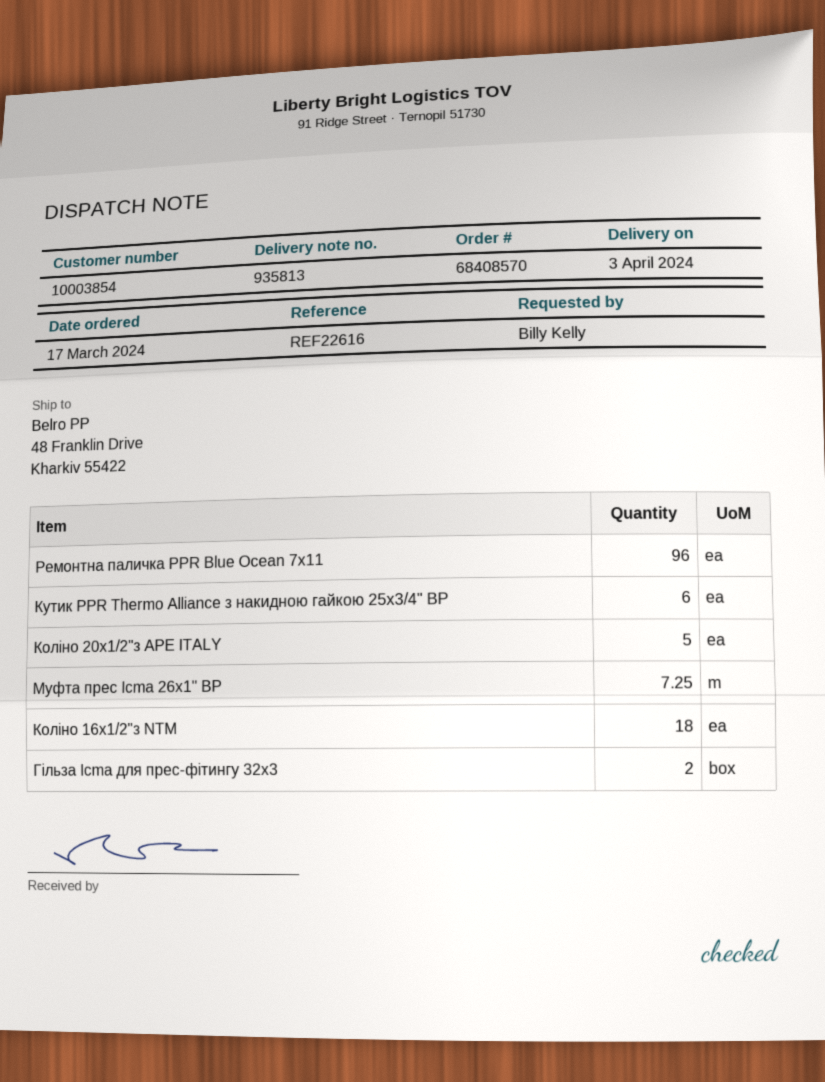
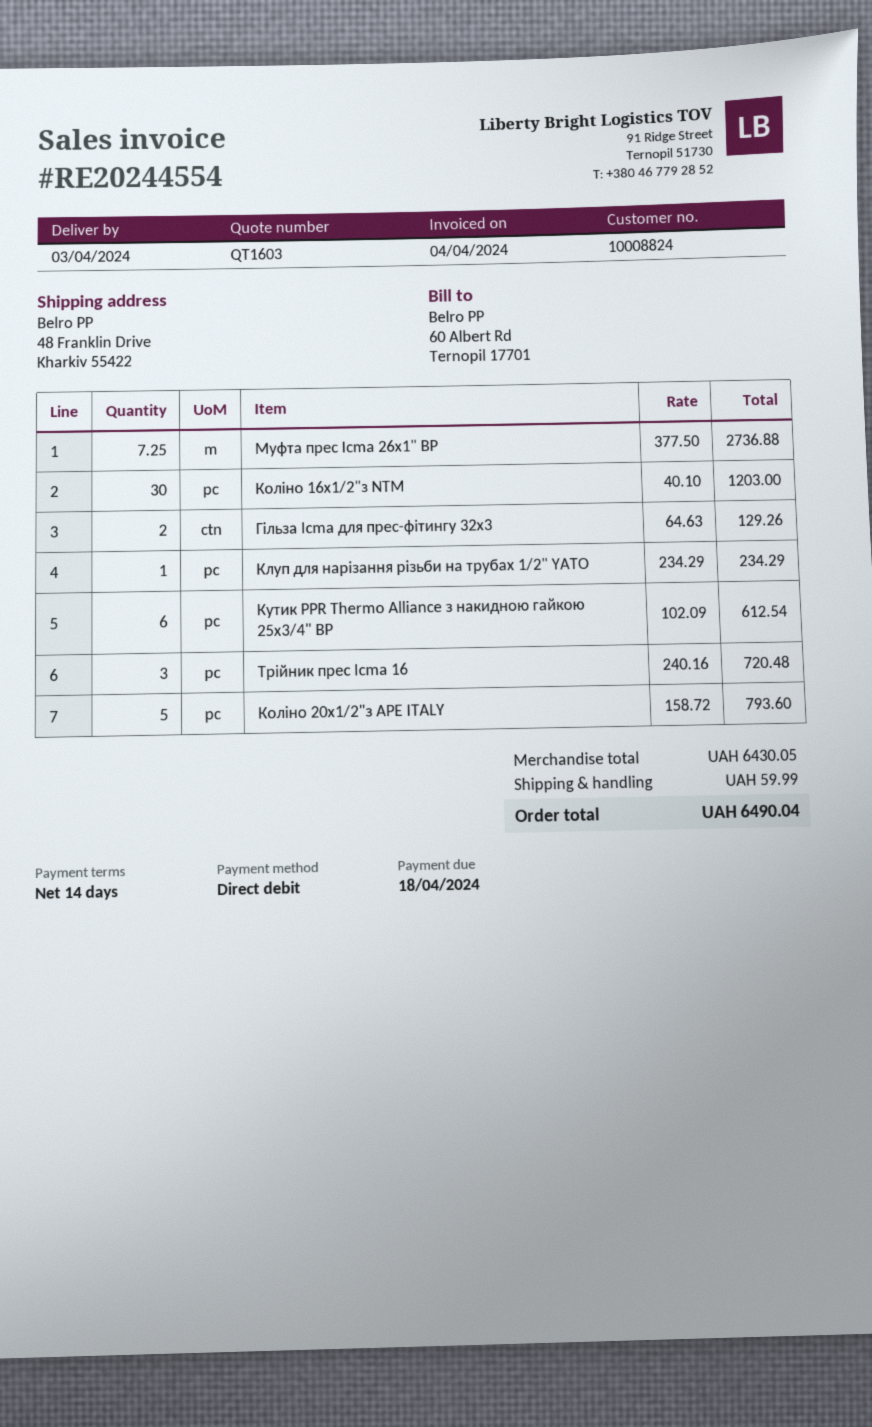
customer number: 10003854 -> 10008824
Ремонтна паличка PPR Blue Ocean 7х11: 96 -> none
Коліно 16х1/2"з NTM: 18 -> 30
Клуп для нарізання різьби на трубах 1/2" YATO: none -> 1
Трійник прес Icma 16: none -> 3

